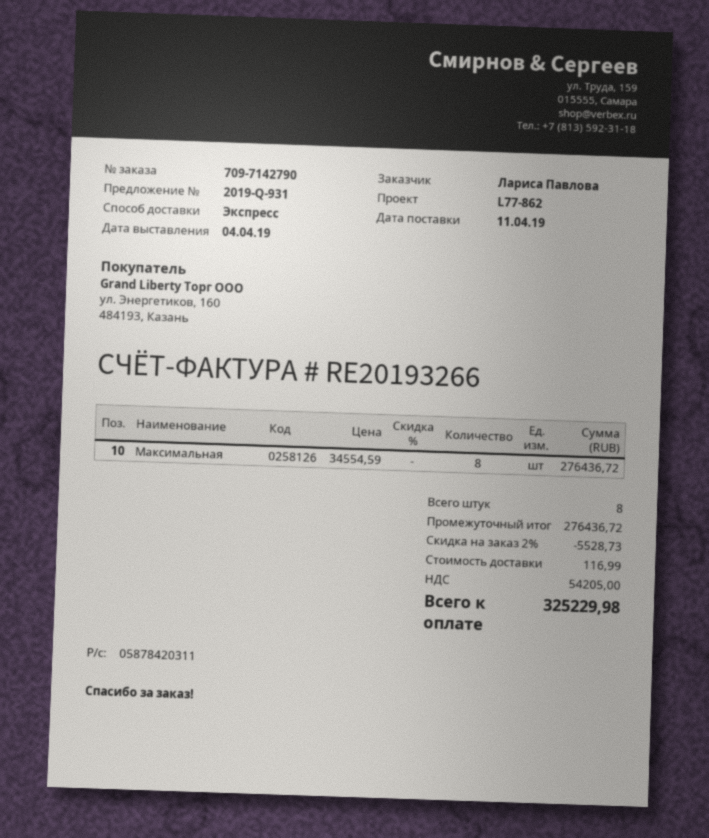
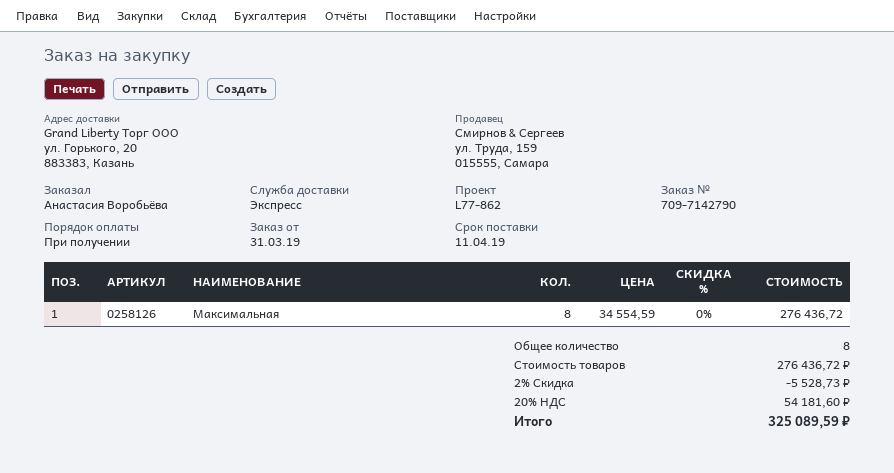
ordered by: Лариса Павлова -> Анастасия Воробьёва
shipping: 116.99 -> none
tax: 54205.00 -> 54181.60
total: 325229.98 -> 325089.59

